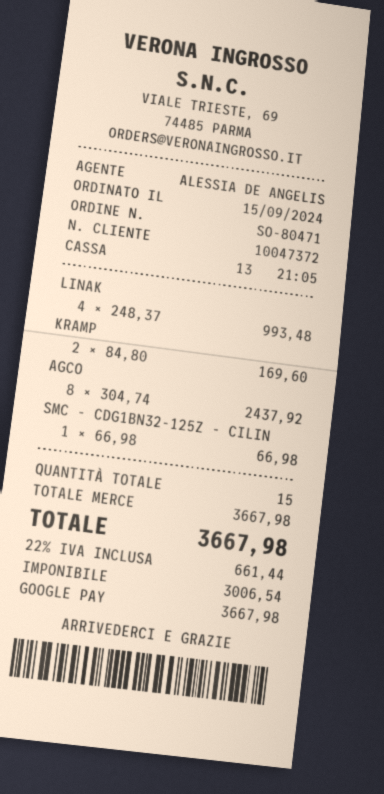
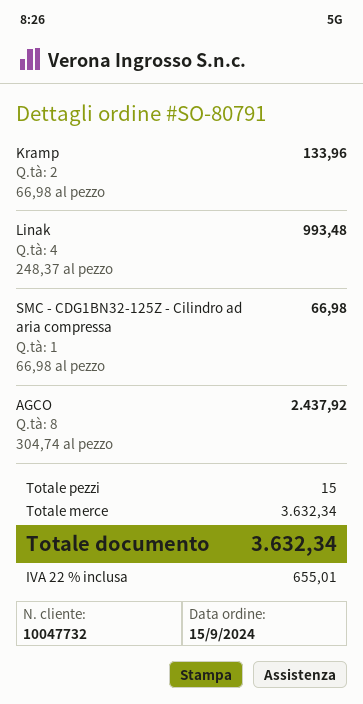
order number: SO-80471 -> SO-80791
customer number: 10047372 -> 10047732
KRAMP: 2 x 84.80 = 169.60 -> 2 x 66.98 = 133.96
subtotal: 3667.98 -> 3632.34
tax: 22% = 661.44 -> 22% = 655.01
total: 3667.98 -> 3632.34

